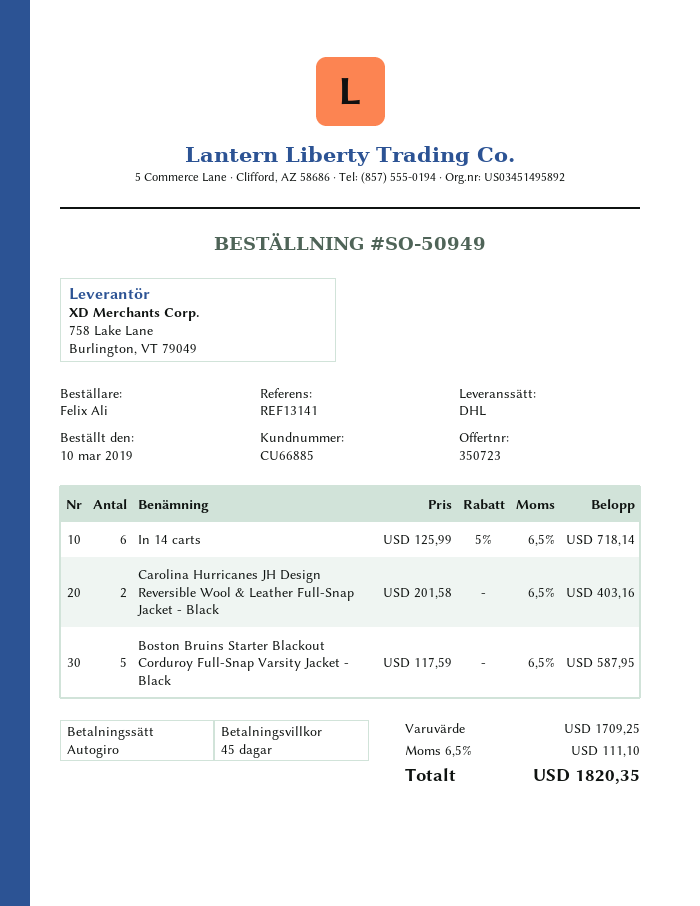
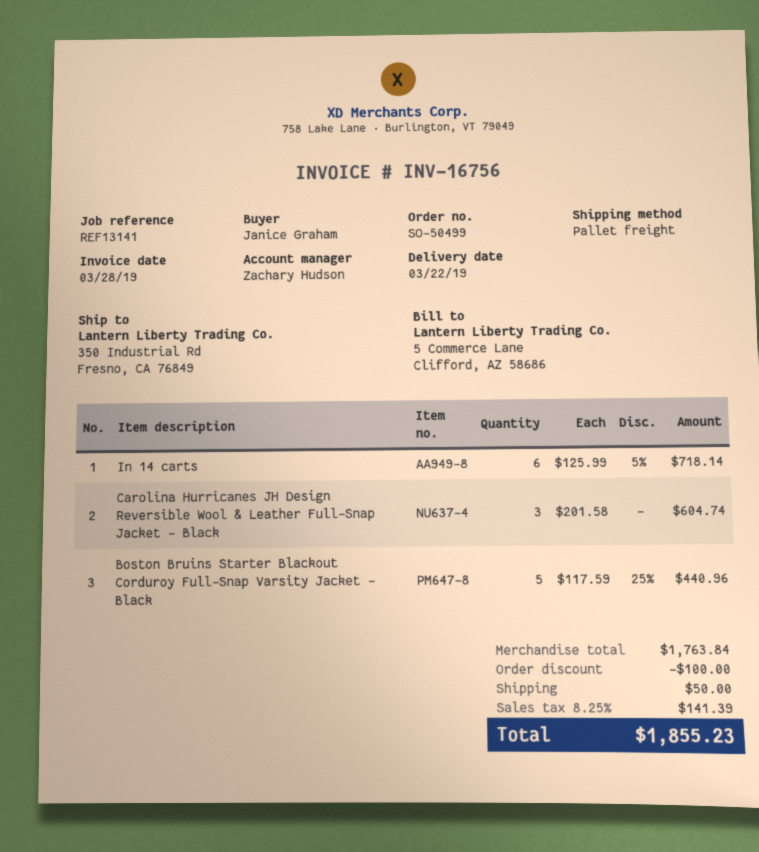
order number: SO-50949 -> SO-50499
ordered by: Felix Ali -> Janice Graham
shipping method: DHL -> pallet freight
Carolina Hurricanes JH Design Reversible Wool & Leather Full-Snap Jacket - Black: 2 x 201.58 = 403.16 -> 3 x 201.58 = 604.74
Boston Bruins Starter Blackout Corduroy Full-Snap Varsity Jacket - Black: 5 x 117.59 = 587.95 -> 5 x 117.59 - 25% = 440.96
subtotal: 1709.25 -> 1763.84
discount: none -> 100.00
shipping: none -> 50.00
tax: 6.5% = 111.10 -> 8.25% = 141.39
total: 1820.35 -> 1855.23

